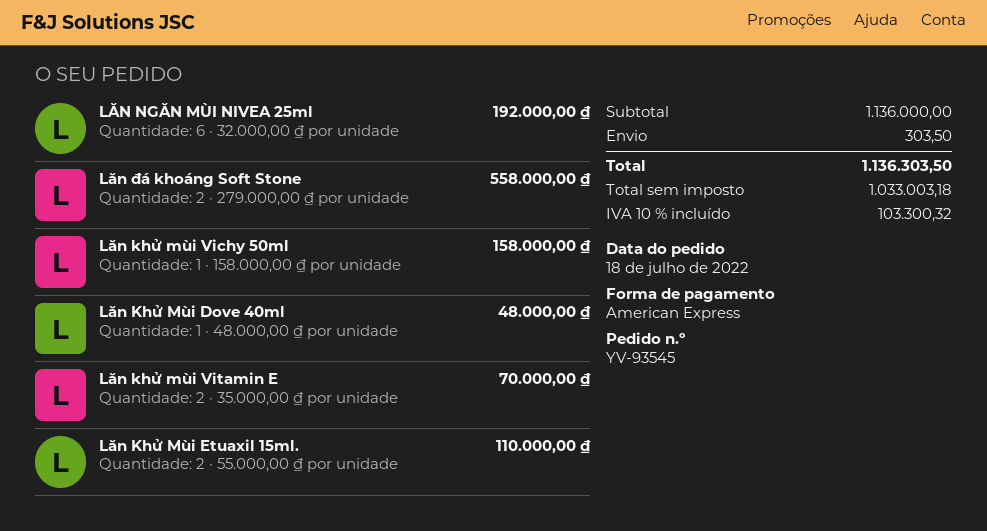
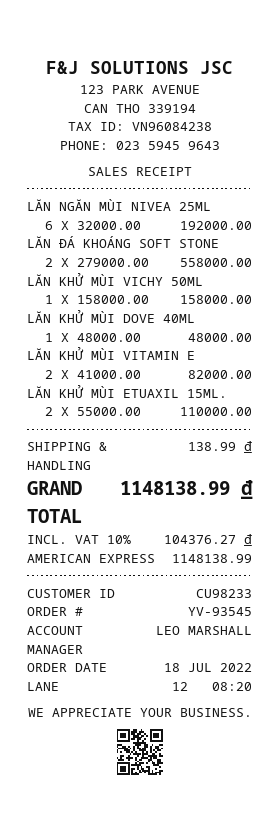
Lăn khử mùi Vitamin E: 2 x 35000.00 = 70000.00 -> 2 x 41000.00 = 82000.00
shipping: 303.50 -> 138.99
tax: 10% = 103300.32 -> 10% = 104376.27
total: 1136303.50 -> 1148138.99

